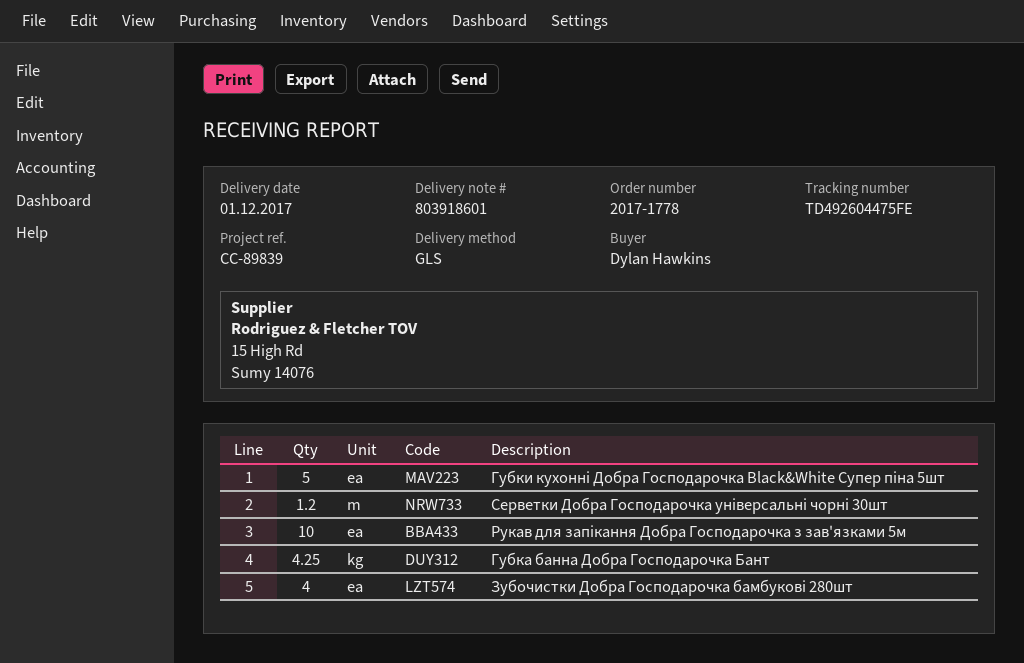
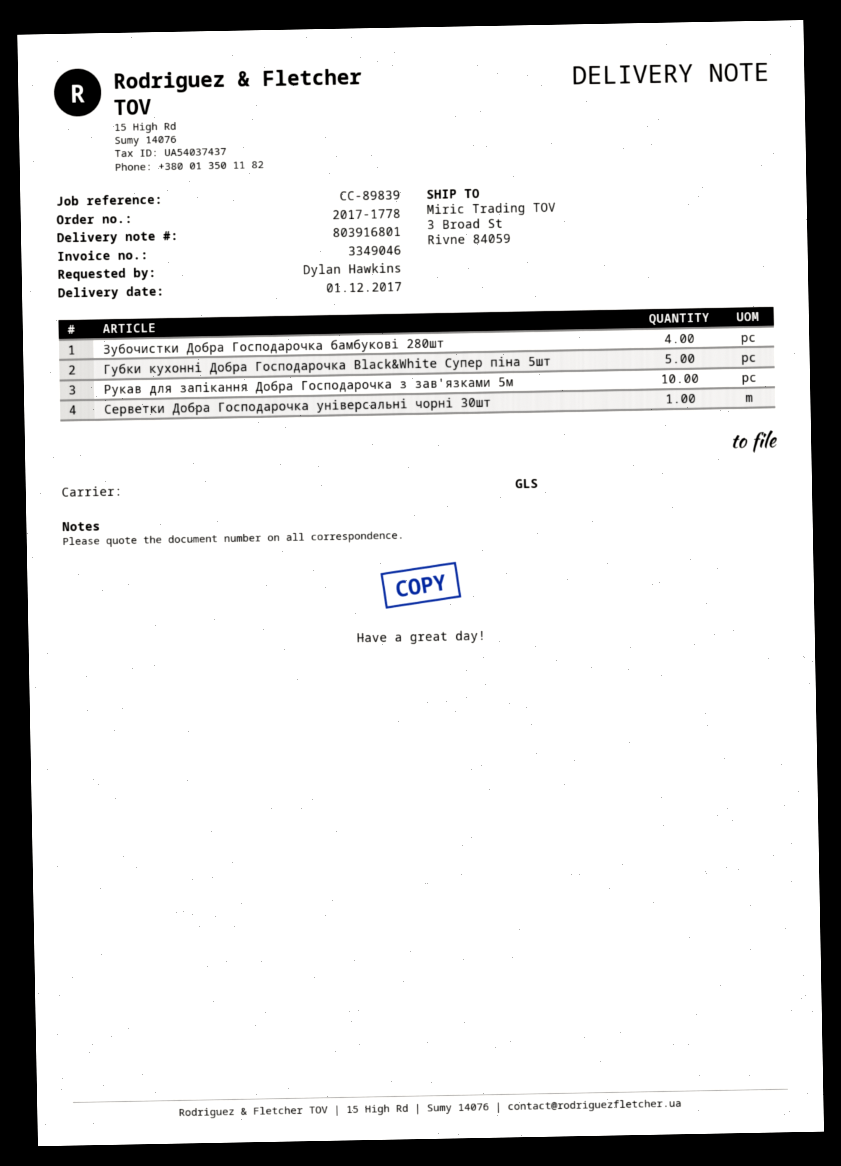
delivery note number: 803918601 -> 803916801
Серветки Добра Господарочка універсальні чорні 30шт: 1.2 -> 1
Губка банна Добра Господарочка Бант: 4.25 -> none

